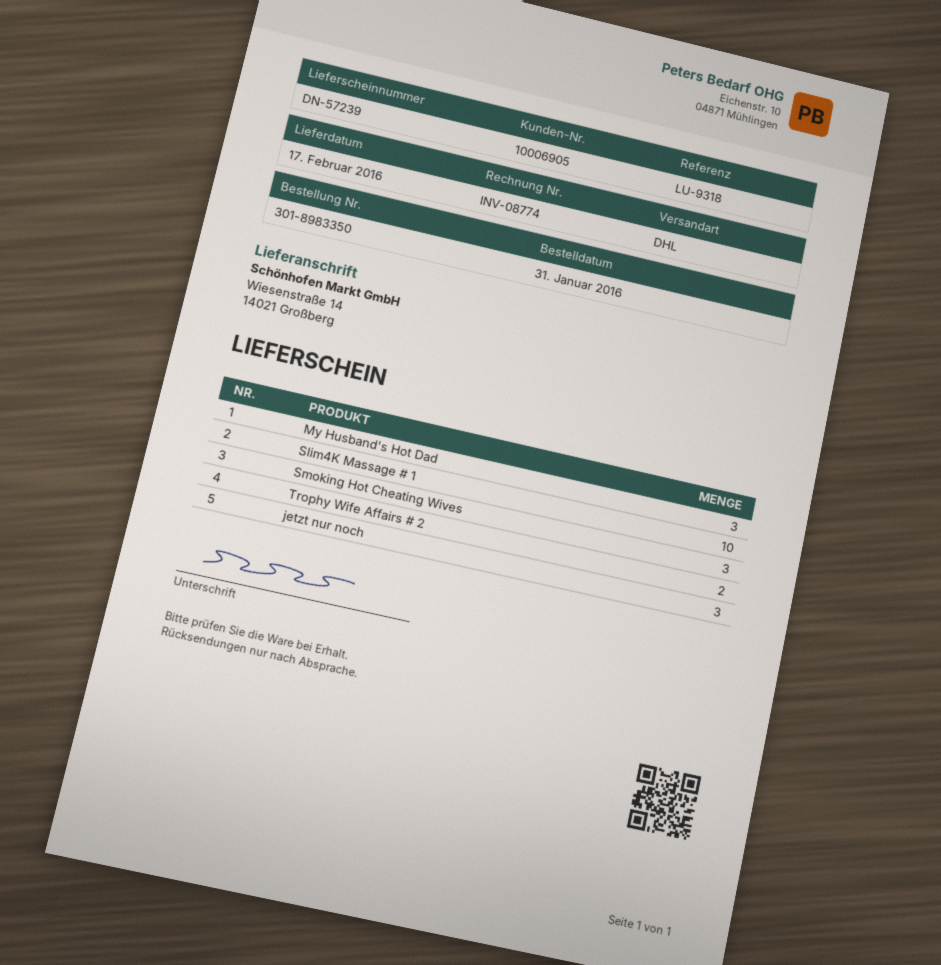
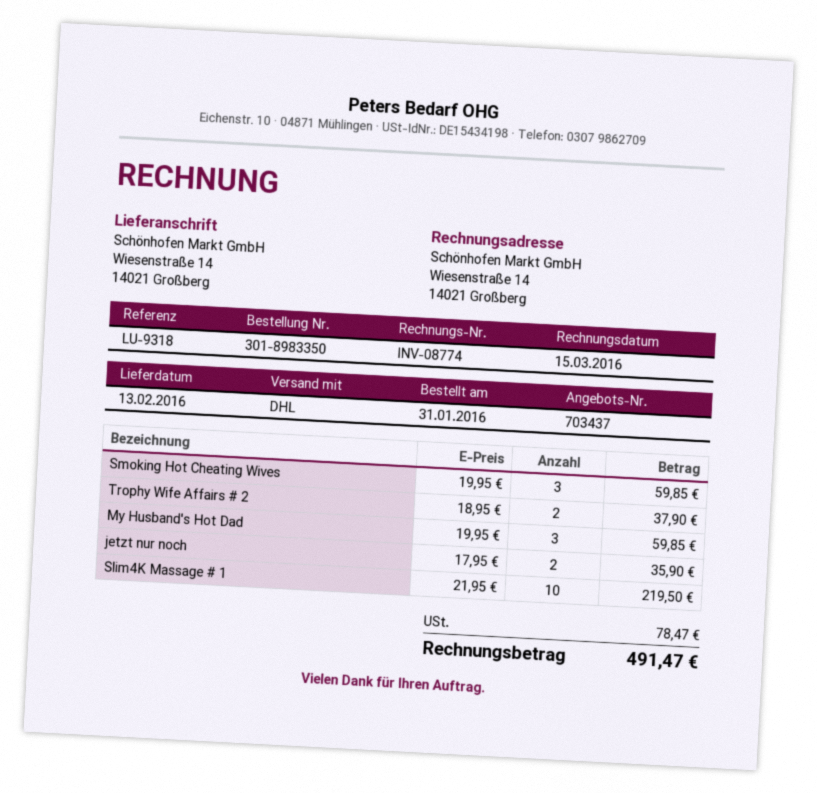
delivery date: 2016-02-17 -> 2016-02-13
jetzt nur noch: 3 -> 2

